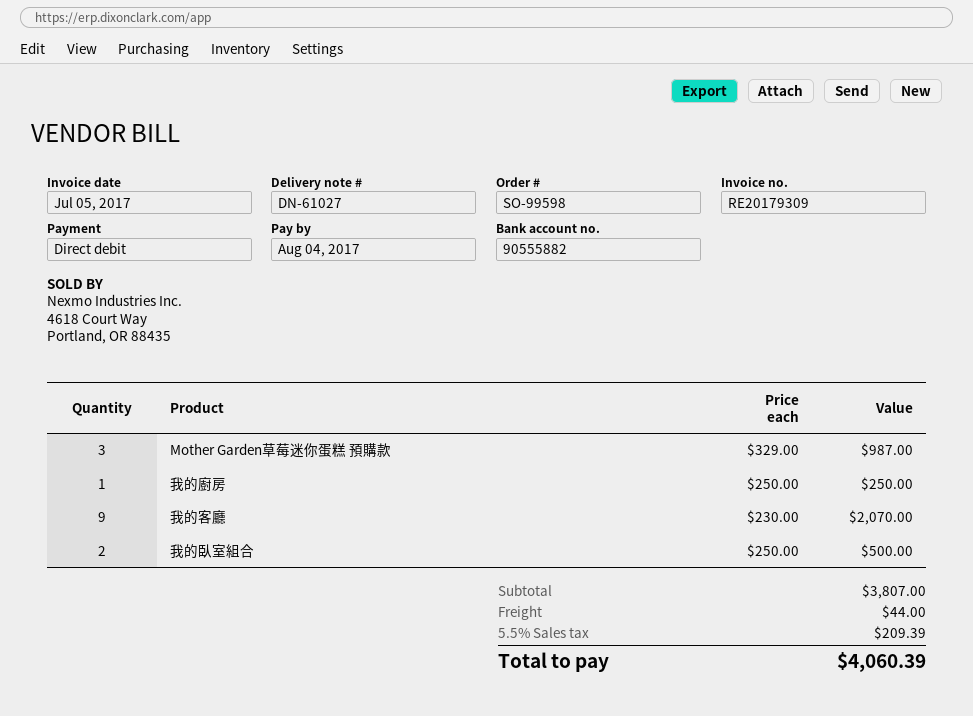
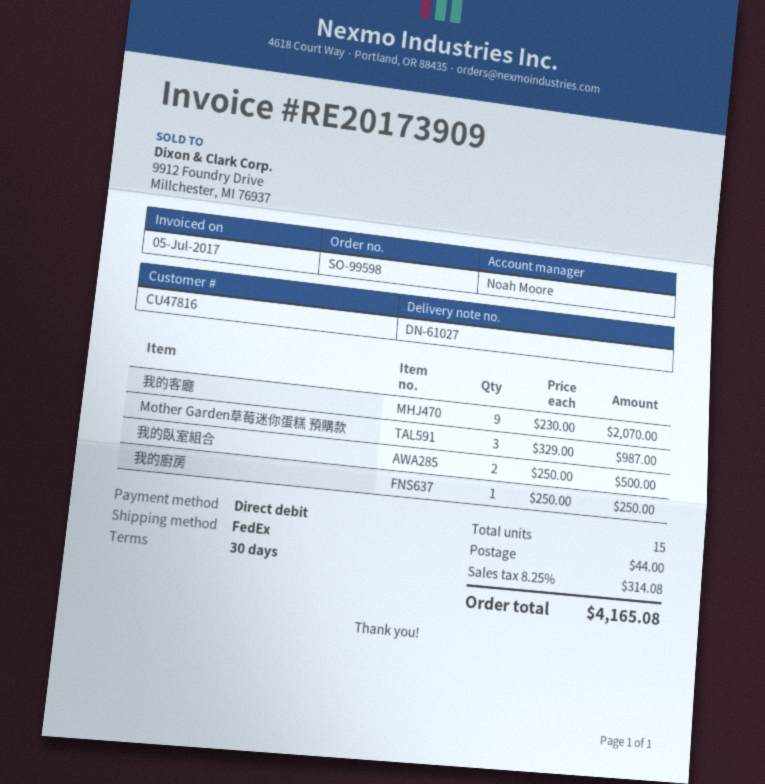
invoice number: RE20179309 -> RE20173909
tax: 5.5% = 209.39 -> 8.25% = 314.08
total: 4060.39 -> 4165.08

